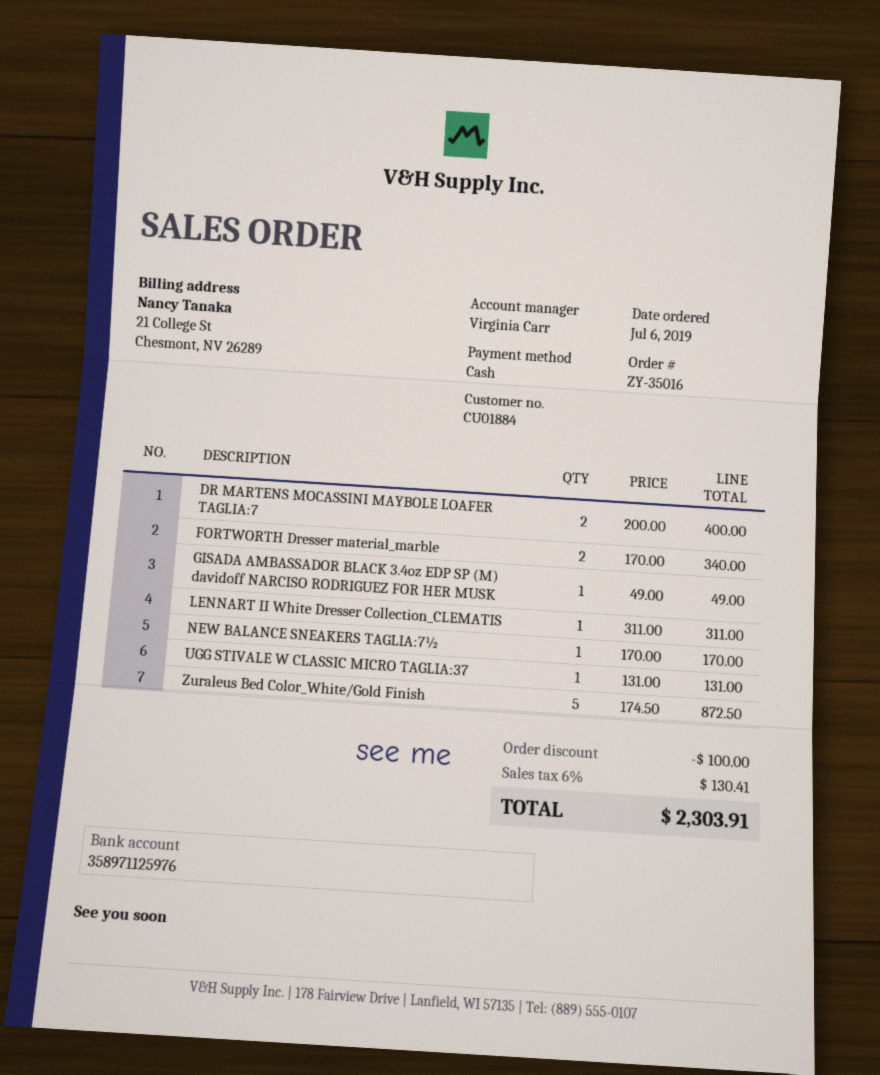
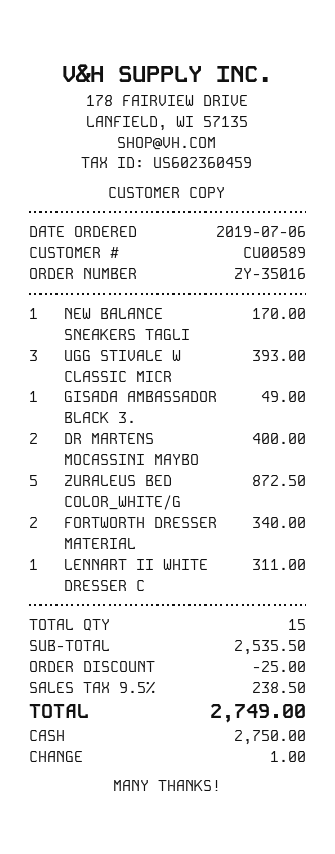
customer number: CU01884 -> CU00589
UGG STIVALE W CLASSIC MICRO TAGLIA:37: 1 for 131.00 -> 3 for 393.00
discount: 100.00 -> 25.00
tax: 6% = 130.41 -> 9.5% = 238.50
total: 2303.91 -> 2749.00

